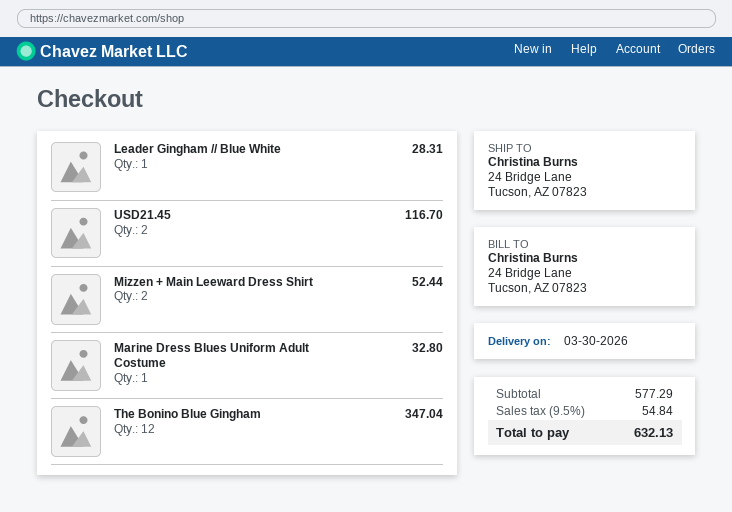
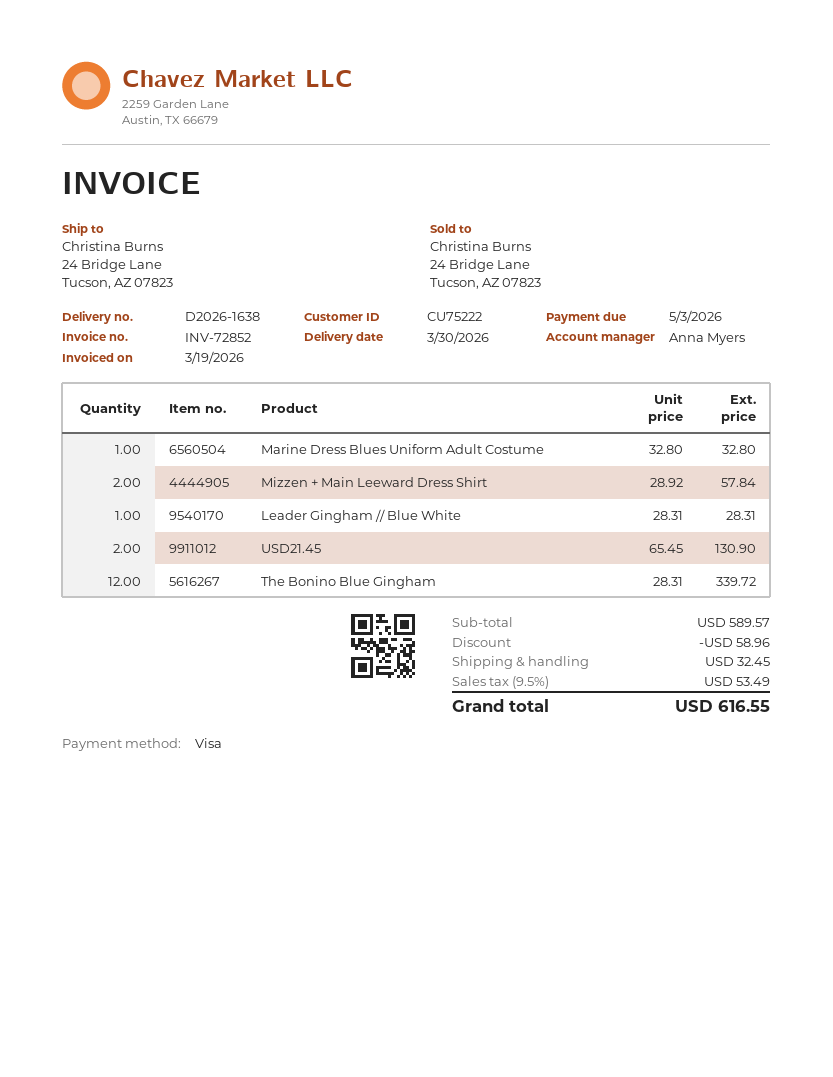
USD21.45: 2 for 116.70 -> 2 for 130.90
Mizzen + Main Leeward Dress Shirt: 2 for 52.44 -> 2 for 57.84
The Bonino Blue Gingham: 12 for 347.04 -> 12 for 339.72
subtotal: 577.29 -> 589.57
discount: none -> 58.96
shipping: none -> 32.45
tax: 9.5% = 54.84 -> 9.5% = 53.49
total: 632.13 -> 616.55

